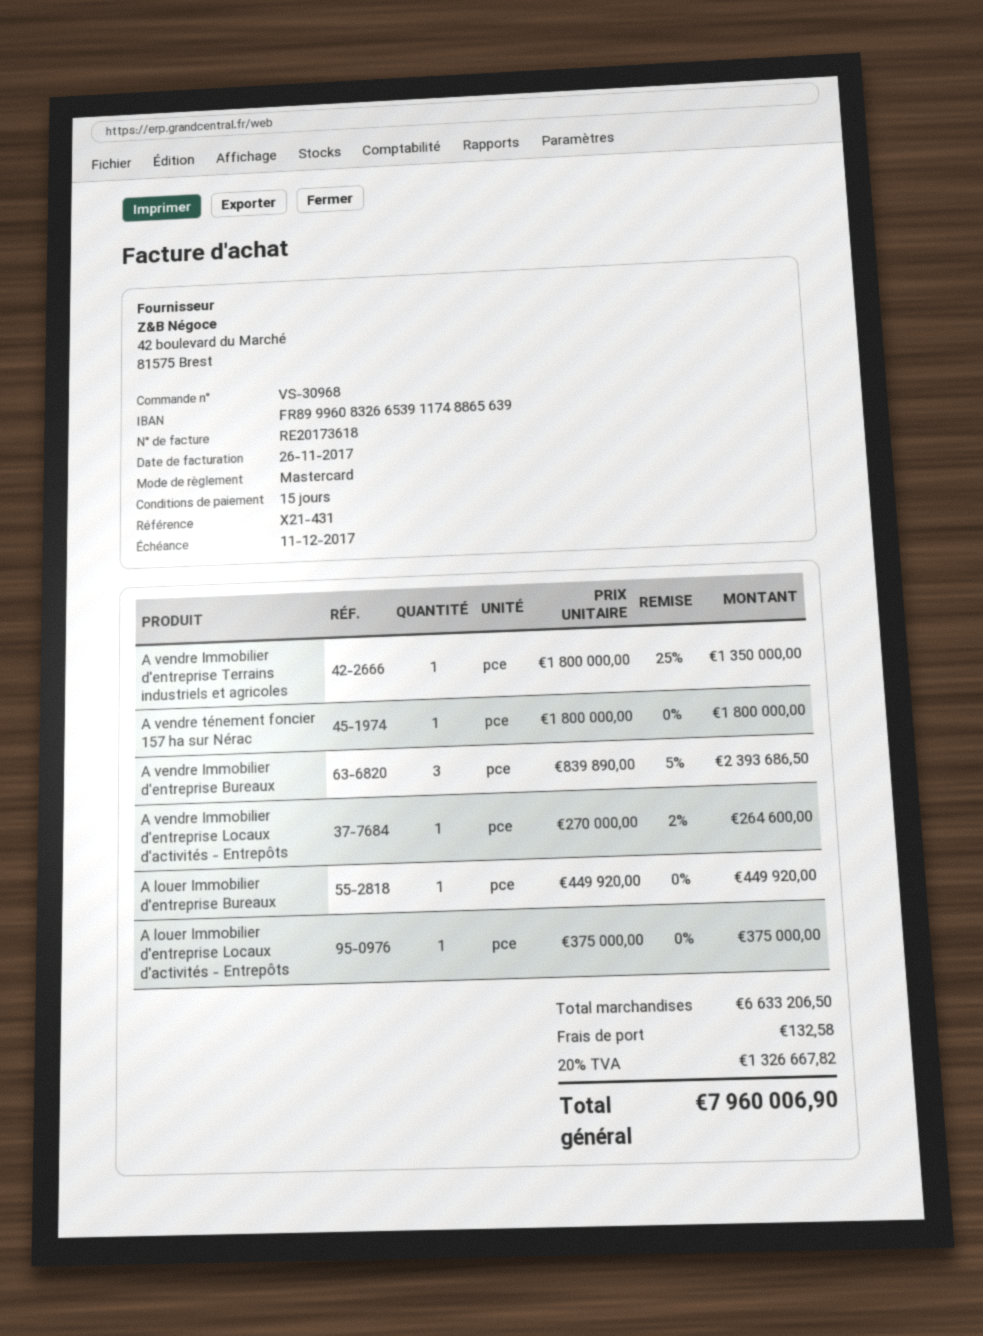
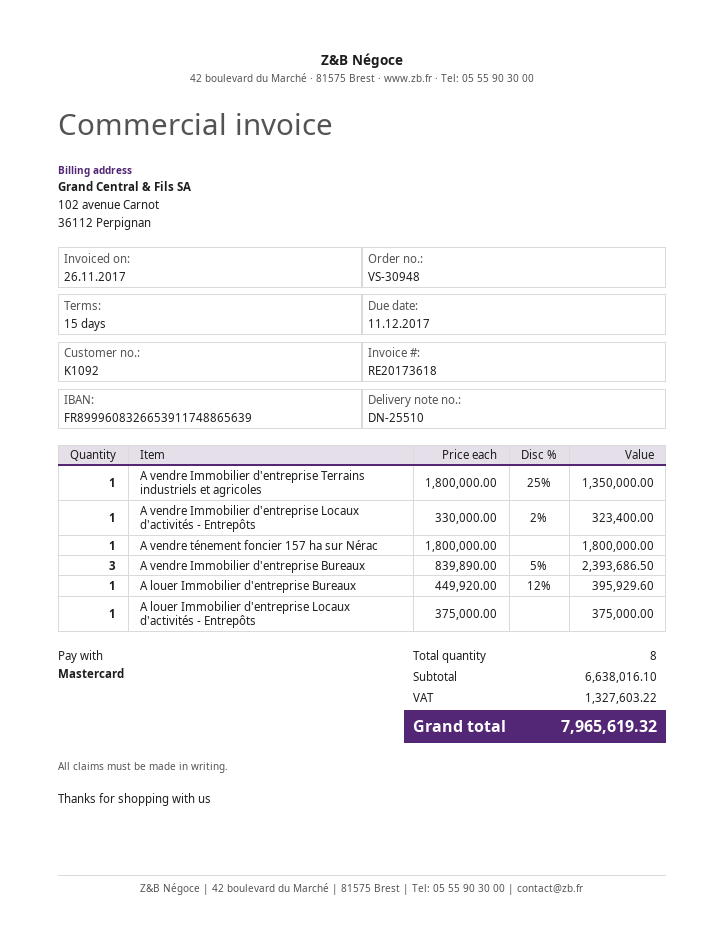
order number: VS-30968 -> VS-30948
A vendre Immobilier d'entreprise Locaux d'activités - Entrepôts: 1 x 270000.00 - 2% = 264600.00 -> 1 x 330000.00 - 2% = 323400.00
A louer Immobilier d'entreprise Bureaux: 1 x 449920.00 = 449920.00 -> 1 x 449920.00 - 12% = 395929.60
subtotal: 6633206.50 -> 6638016.10
shipping: 132.58 -> none
tax: 1326667.82 -> 1327603.22
total: 7960006.90 -> 7965619.32

